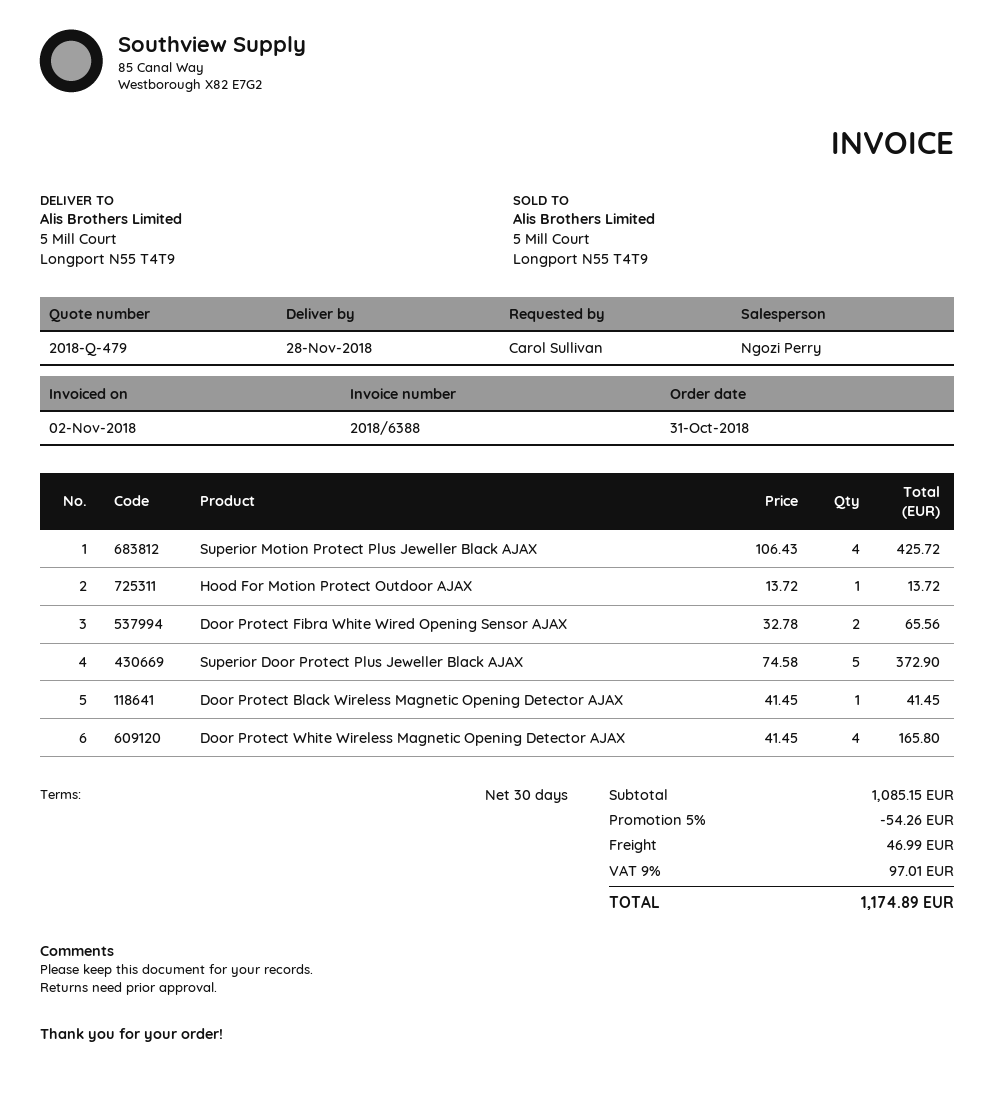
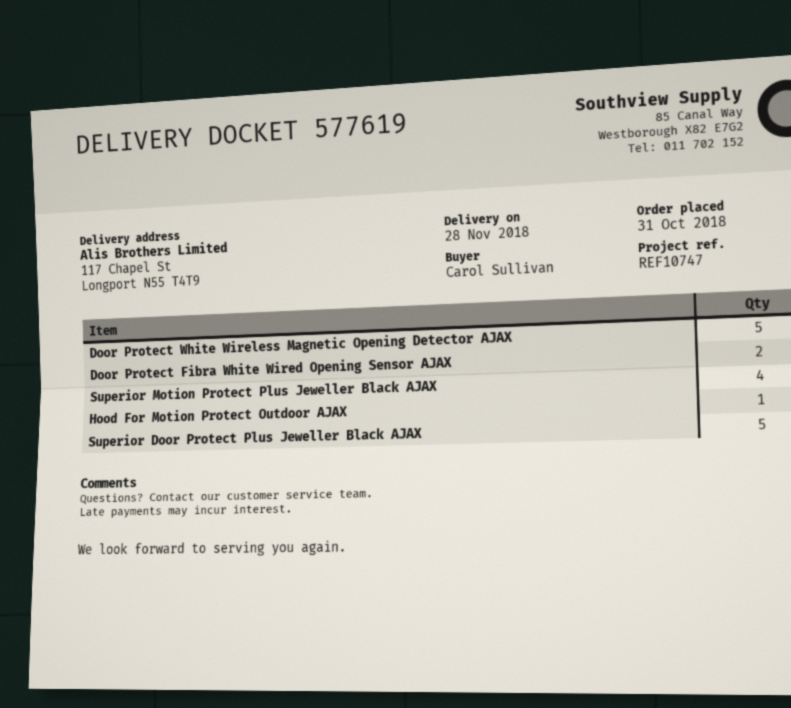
ship to: 5 Mill Court, Longport N55 T4T9 -> 117 Chapel St, Longport N55 T4T9
Door Protect Black Wireless Magnetic Opening Detector AJAX: 1 -> none
Door Protect White Wireless Magnetic Opening Detector AJAX: 4 -> 5

